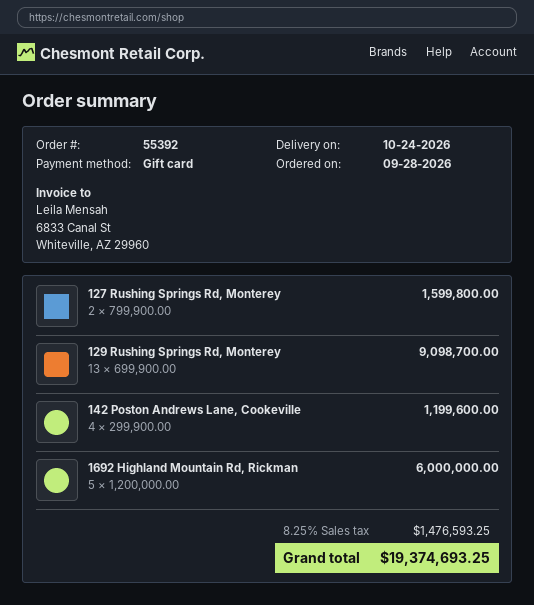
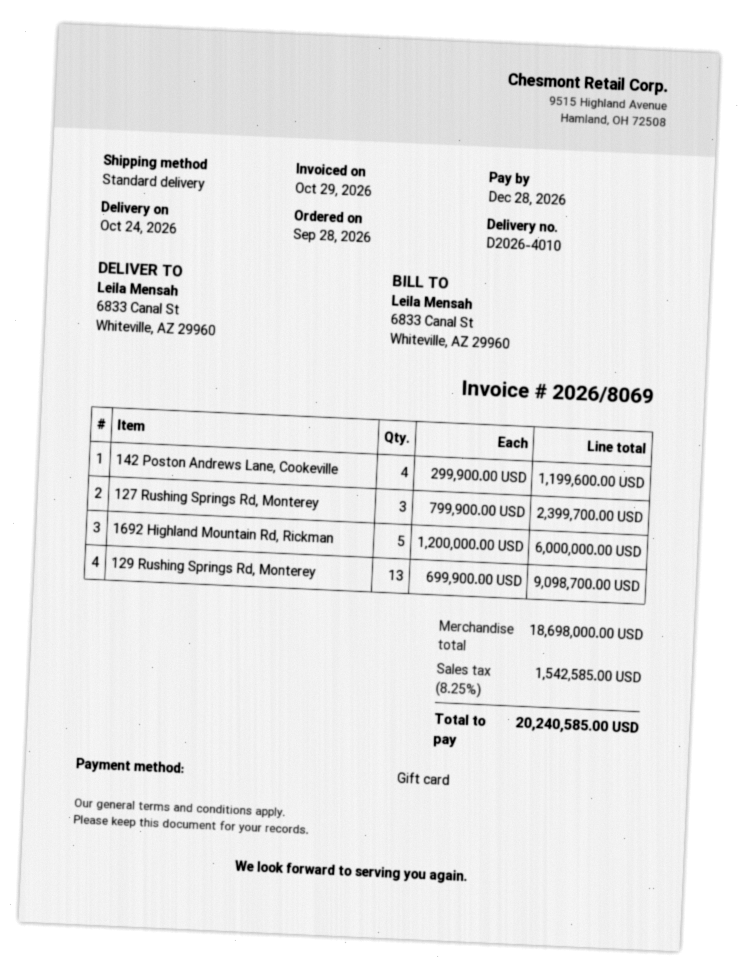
127 Rushing Springs Rd, Monterey: 2 x 799900.00 = 1599800.00 -> 3 x 799900.00 = 2399700.00
tax: 8.25% = 1476593.25 -> 8.25% = 1542585.00
total: 19374693.25 -> 20240585.00

